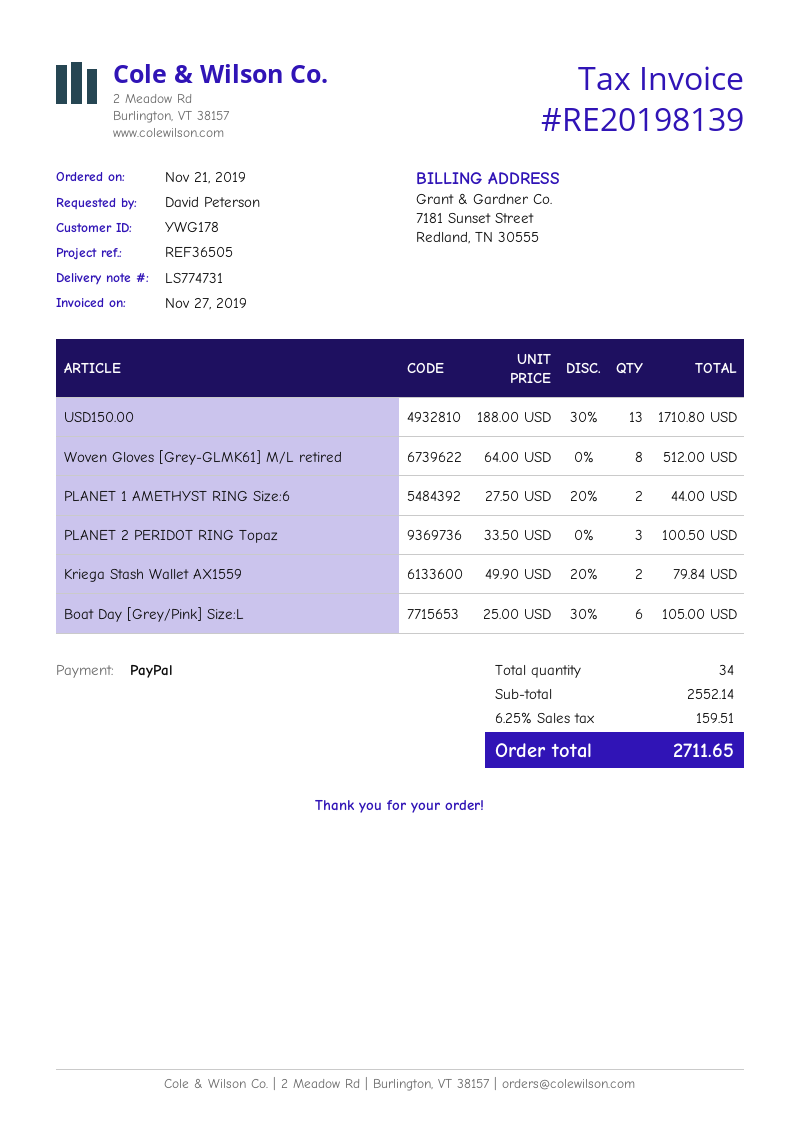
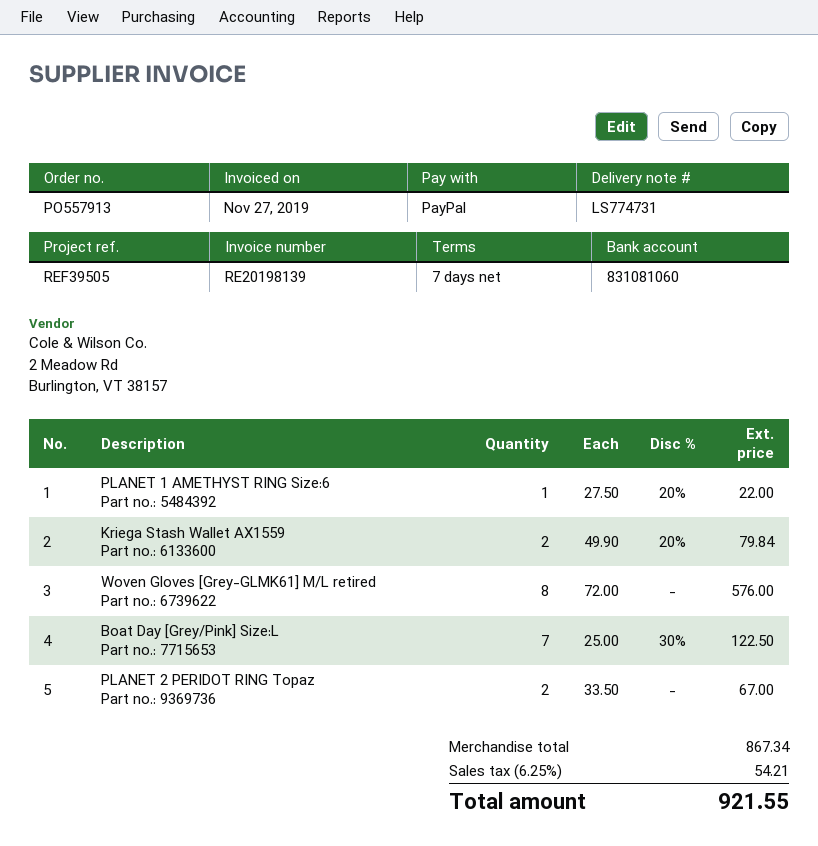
reference: REF36505 -> REF39505
USD150.00: 13 x 188.00 - 30% = 1710.80 -> none
Woven Gloves [Grey-GLMK61] M/L retired: 8 x 64.00 = 512.00 -> 8 x 72.00 = 576.00
PLANET 1 AMETHYST RING Size:6: 2 x 27.50 - 20% = 44.00 -> 1 x 27.50 - 20% = 22.00
PLANET 2 PERIDOT RING Topaz: 3 x 33.50 = 100.50 -> 2 x 33.50 = 67.00
Boat Day [Grey/Pink] Size:L: 6 x 25.00 - 30% = 105.00 -> 7 x 25.00 - 30% = 122.50
subtotal: 2552.14 -> 867.34
tax: 6.25% = 159.51 -> 6.25% = 54.21
total: 2711.65 -> 921.55

